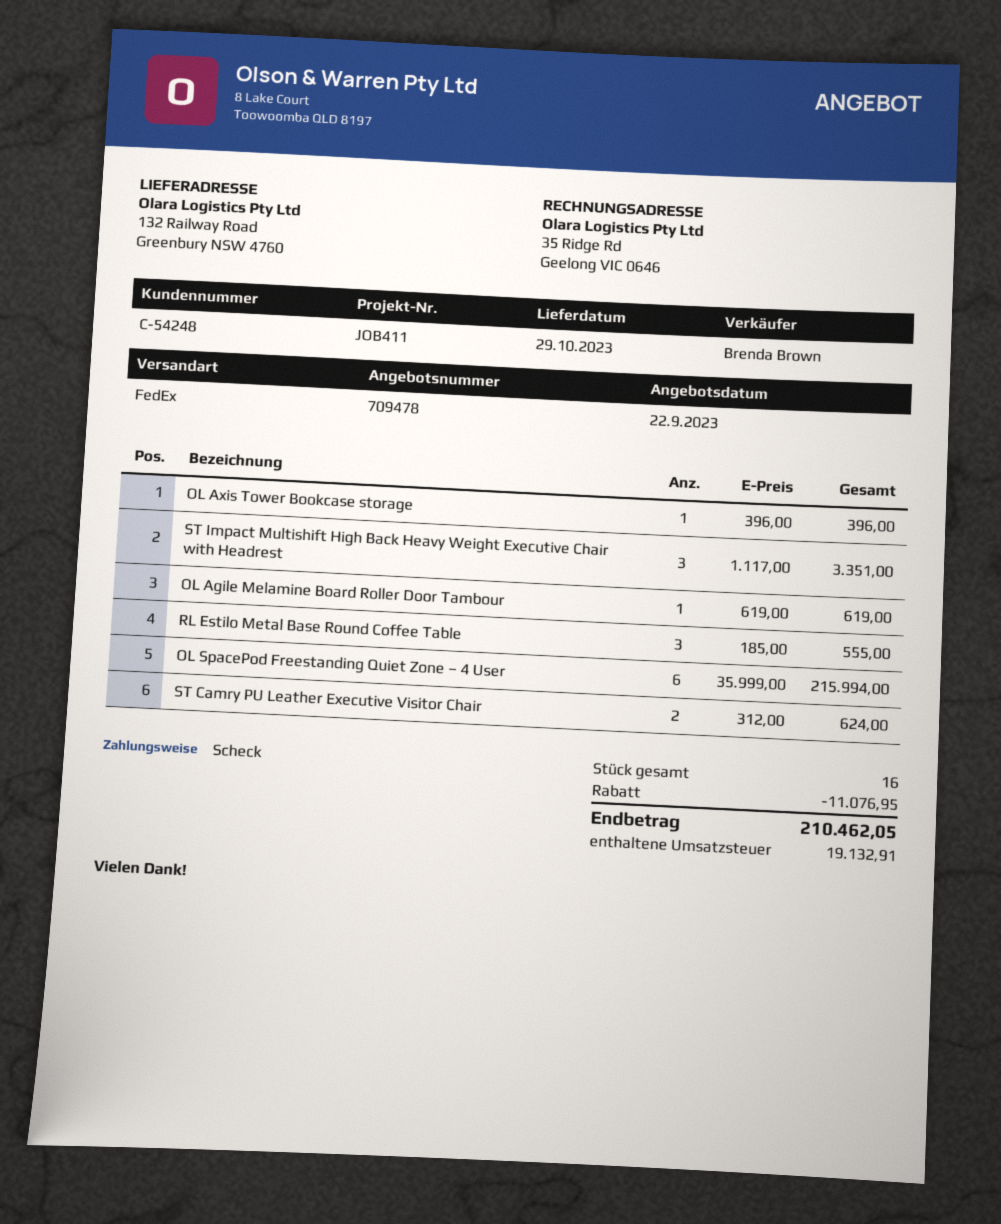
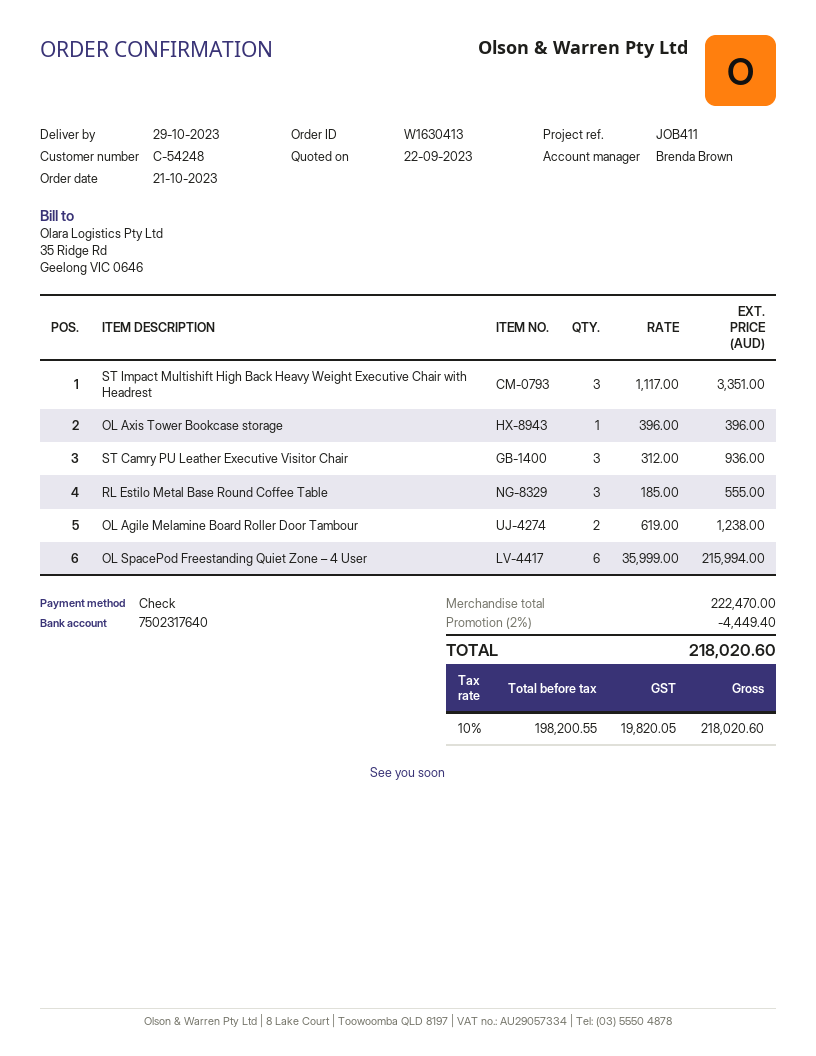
OL Agile Melamine Board Roller Door Tambour: 1 x 619.00 = 619.00 -> 2 x 619.00 = 1238.00
ST Camry PU Leather Executive Visitor Chair: 2 x 312.00 = 624.00 -> 3 x 312.00 = 936.00
discount: 11076.95 -> 4449.40
tax: 19132.91 -> 19820.05
total: 210462.05 -> 218020.60

